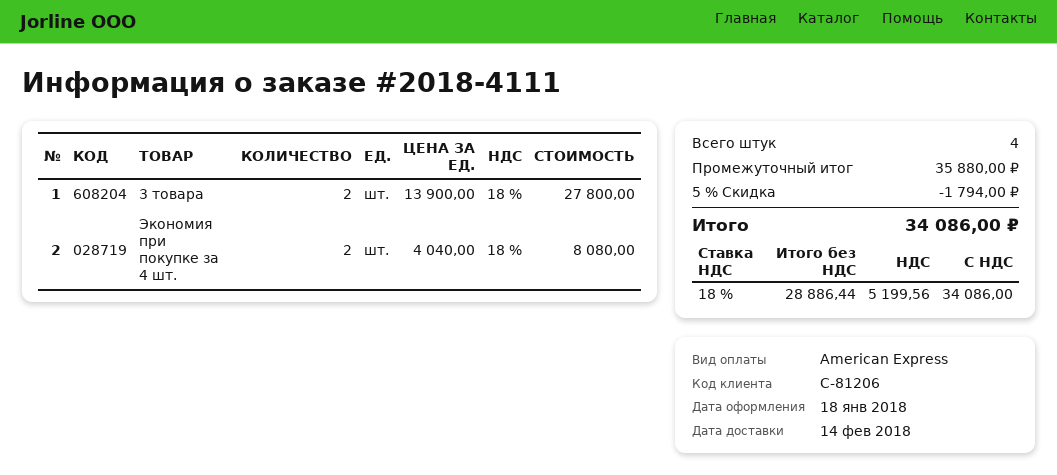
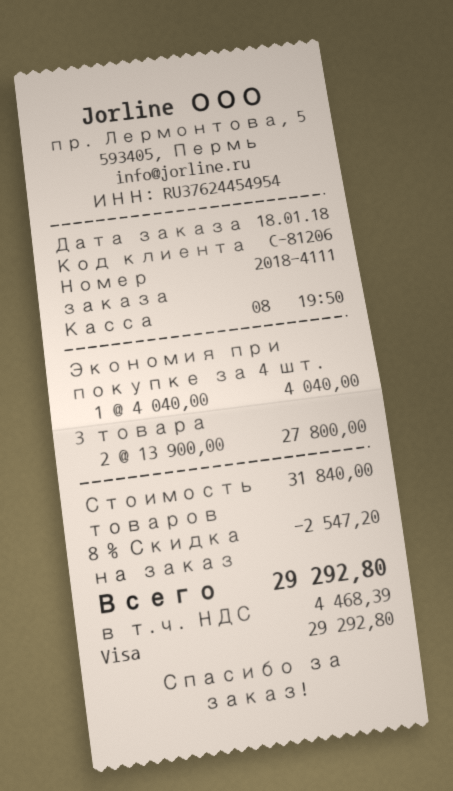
payment method: American Express -> Visa
Экономия при покупке за 4 шт.: 2 x 4040.00 = 8080.00 -> 1 x 4040.00 = 4040.00
subtotal: 35880.00 -> 31840.00
discount: 5% = 1794.00 -> 8% = 2547.20
tax: 5199.56 -> 4468.39
total: 34086.00 -> 29292.80

